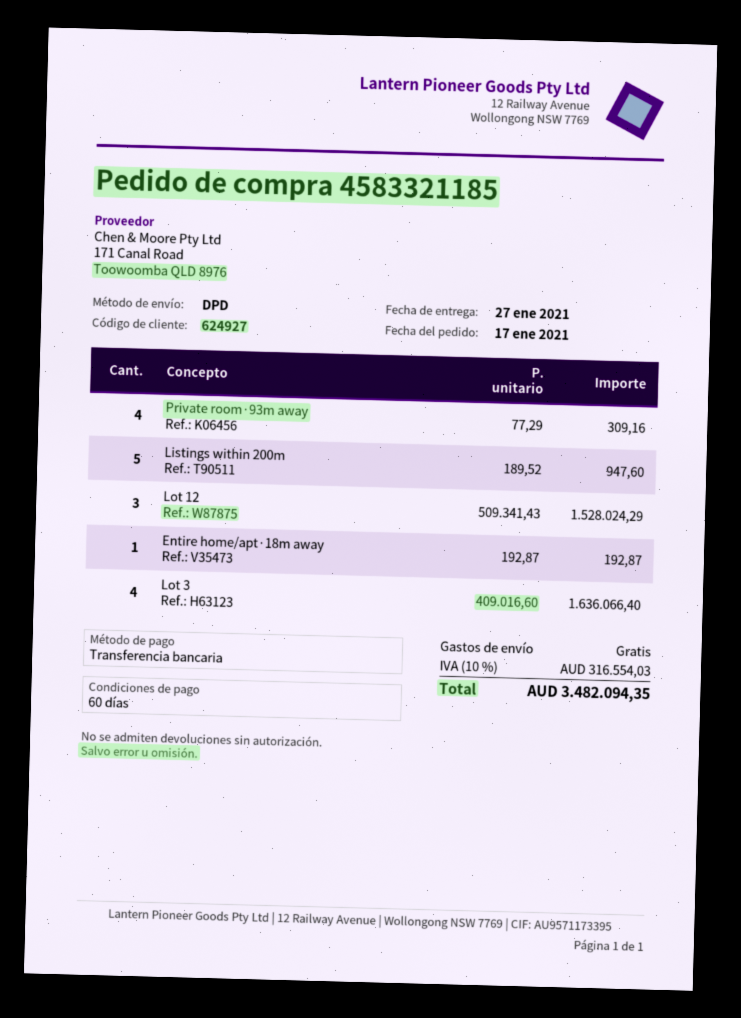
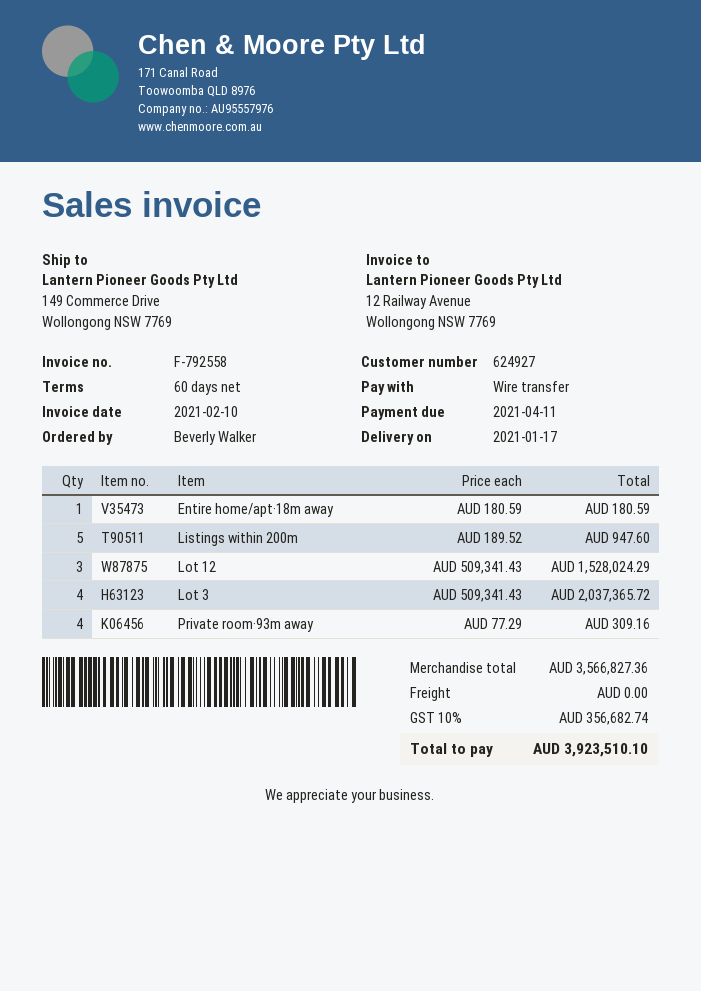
delivery date: 2021-01-27 -> 2021-01-17
Entire home/apt·18m away: 1 x 192.87 = 192.87 -> 1 x 180.59 = 180.59
Lot 3: 4 x 409016.60 = 1636066.40 -> 4 x 509341.43 = 2037365.72
tax: 10% = 316554.03 -> 10% = 356682.74
total: 3482094.35 -> 3923510.10

